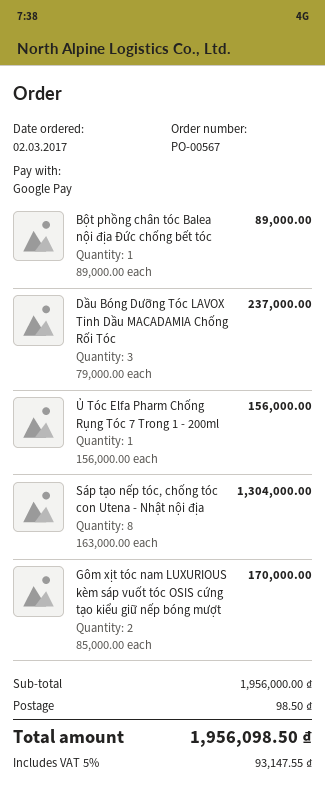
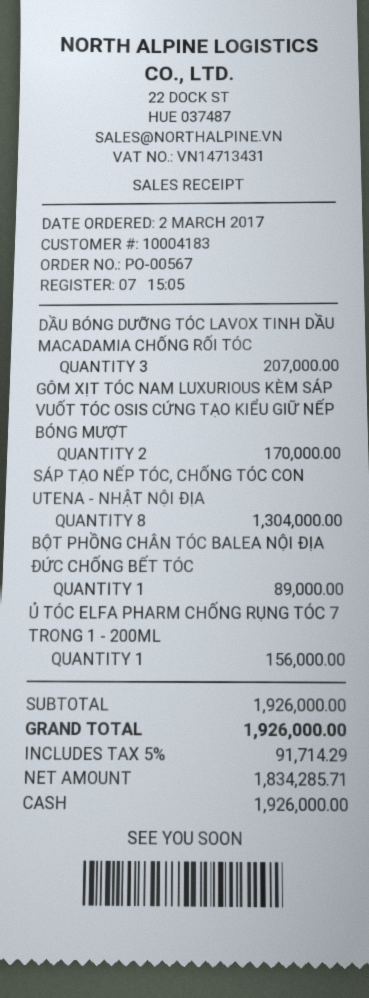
payment method: Google Pay -> cash
Dầu Bóng Dưỡng Tóc LAVOX Tinh Dầu MACADAMIA Chống Rối Tóc: 3 for 237000.00 -> 3 for 207000.00
subtotal: 1956000.00 -> 1926000.00
shipping: 98.50 -> none
tax: 5% = 93147.55 -> 5% = 91714.29
total: 1956098.50 -> 1926000.00

